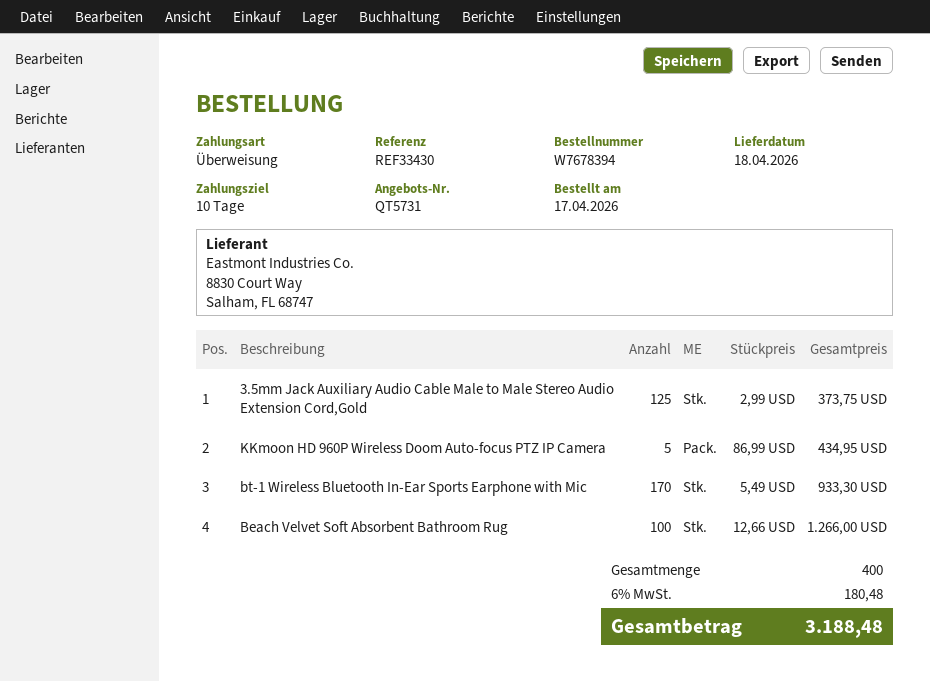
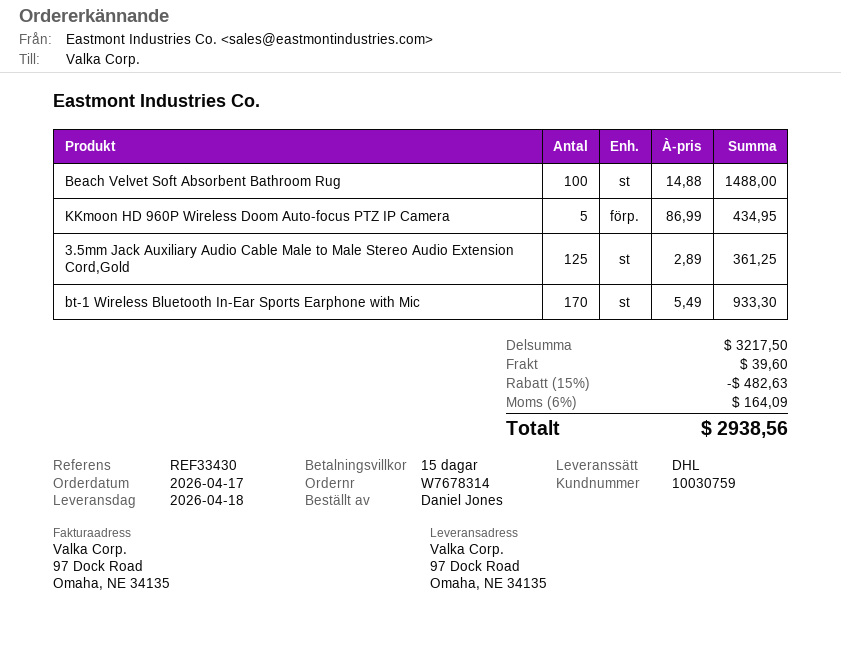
order number: W7678394 -> W7678314
payment terms: 10 days -> 15 days
3.5mm Jack Auxiliary Audio Cable Male to Male Stereo Audio Extension Cord,Gold: 125 x 2.99 = 373.75 -> 125 x 2.89 = 361.25
Beach Velvet Soft Absorbent Bathroom Rug: 100 x 12.66 = 1266.00 -> 100 x 14.88 = 1488.00
discount: none -> 15% = 482.63
shipping: none -> 39.60
tax: 6% = 180.48 -> 6% = 164.09
total: 3188.48 -> 2938.56

